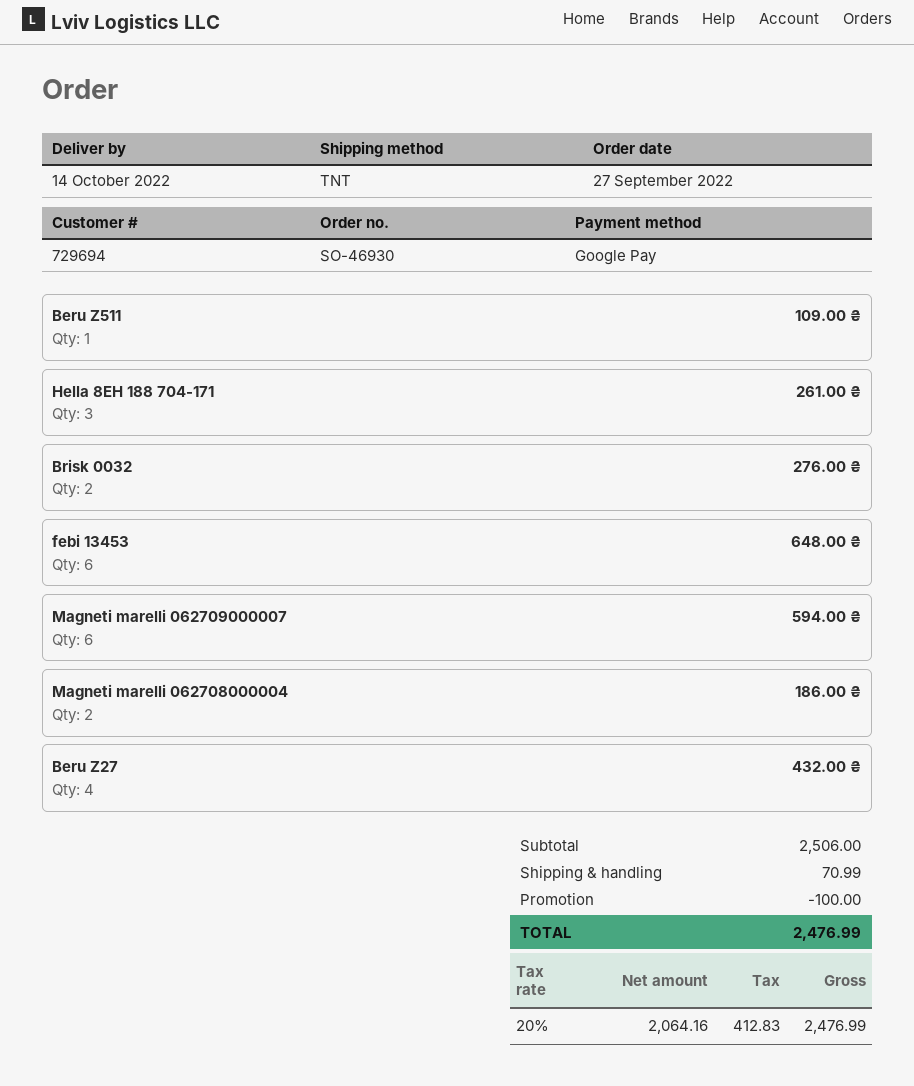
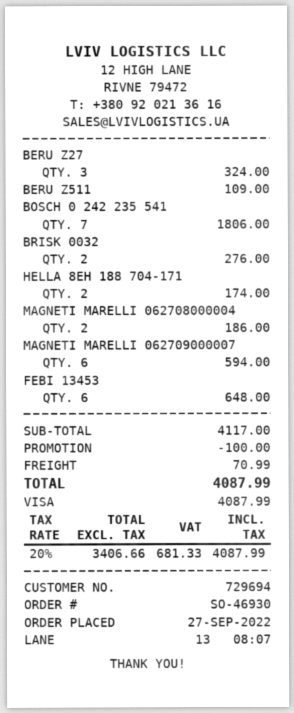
payment method: Google Pay -> Visa
Hella 8EH 188 704-171: 3 for 261.00 -> 2 for 174.00
Beru Z27: 4 for 432.00 -> 3 for 324.00
BOSCH 0 242 235 541: none -> 7 for 1806.00
subtotal: 2506.00 -> 4117.00
net: 2064.16 -> 3406.66
tax: 20% = 412.83 -> 20% = 681.33
total: 2476.99 -> 4087.99

